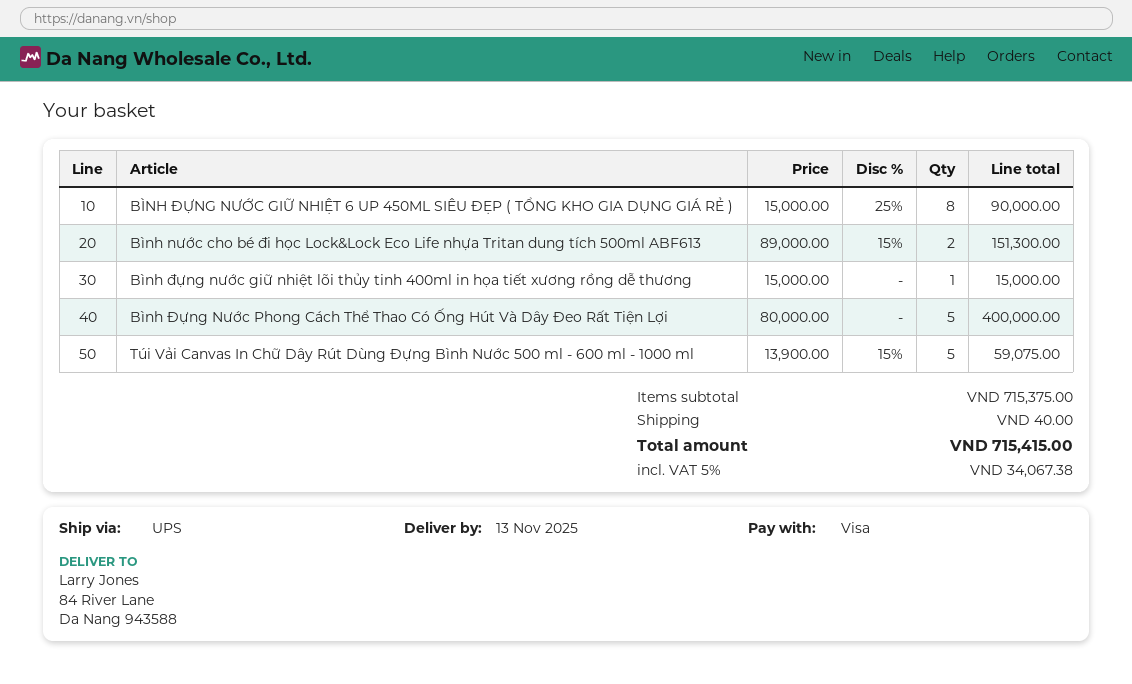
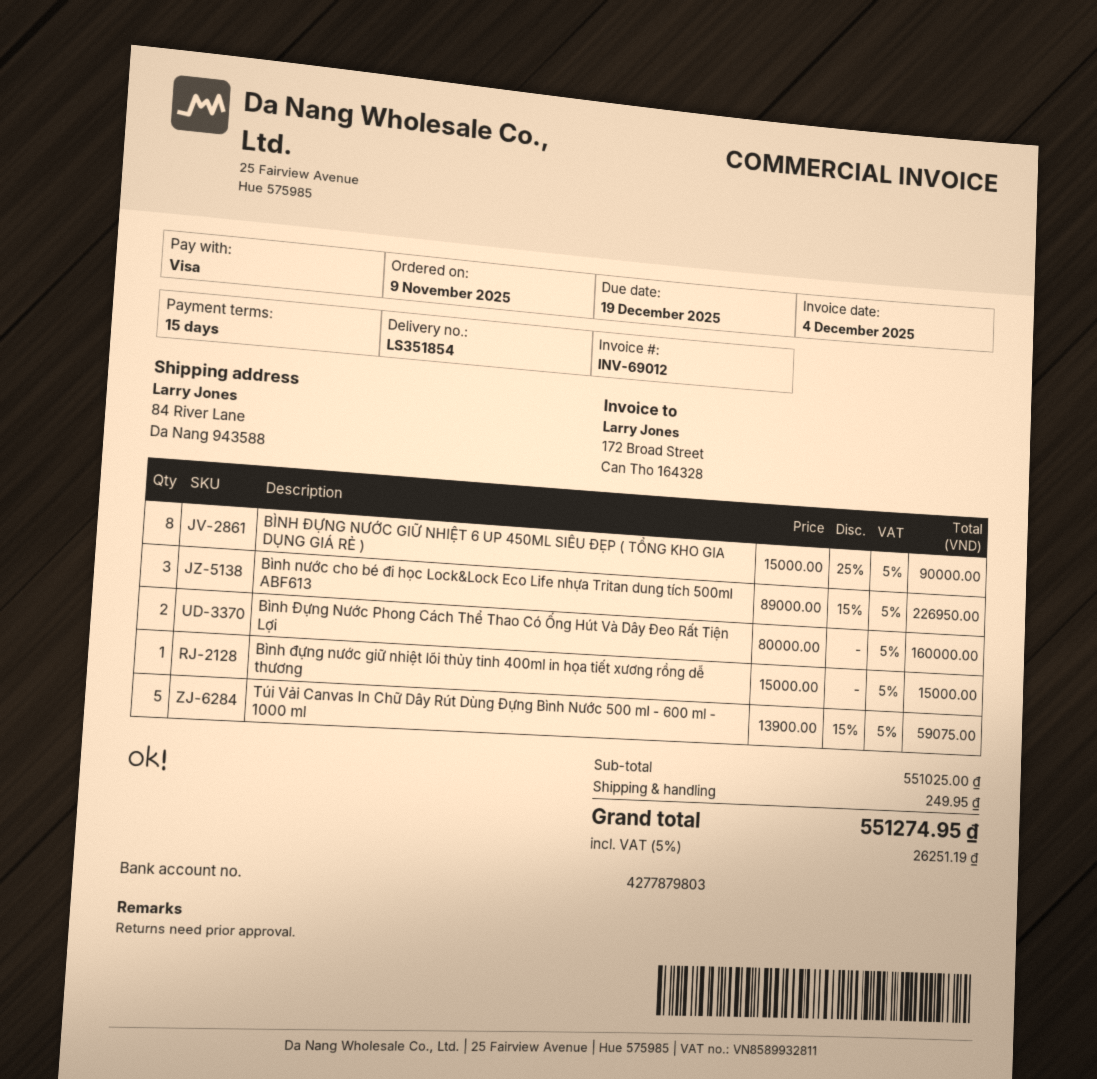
Bình nước cho bé đi học Lock&Lock Eco Life nhựa Tritan dung tích 500ml ABF613: 2 x 89000.00 - 15% = 151300.00 -> 3 x 89000.00 - 15% = 226950.00
Bình Đựng Nước Phong Cách Thể Thao Có Ống Hút Và Dây Đeo Rất Tiện Lợi: 5 x 80000.00 = 400000.00 -> 2 x 80000.00 = 160000.00
subtotal: 715375.00 -> 551025.00
shipping: 40.00 -> 249.95
tax: 5% = 34067.38 -> 5% = 26251.19
total: 715415.00 -> 551274.95

